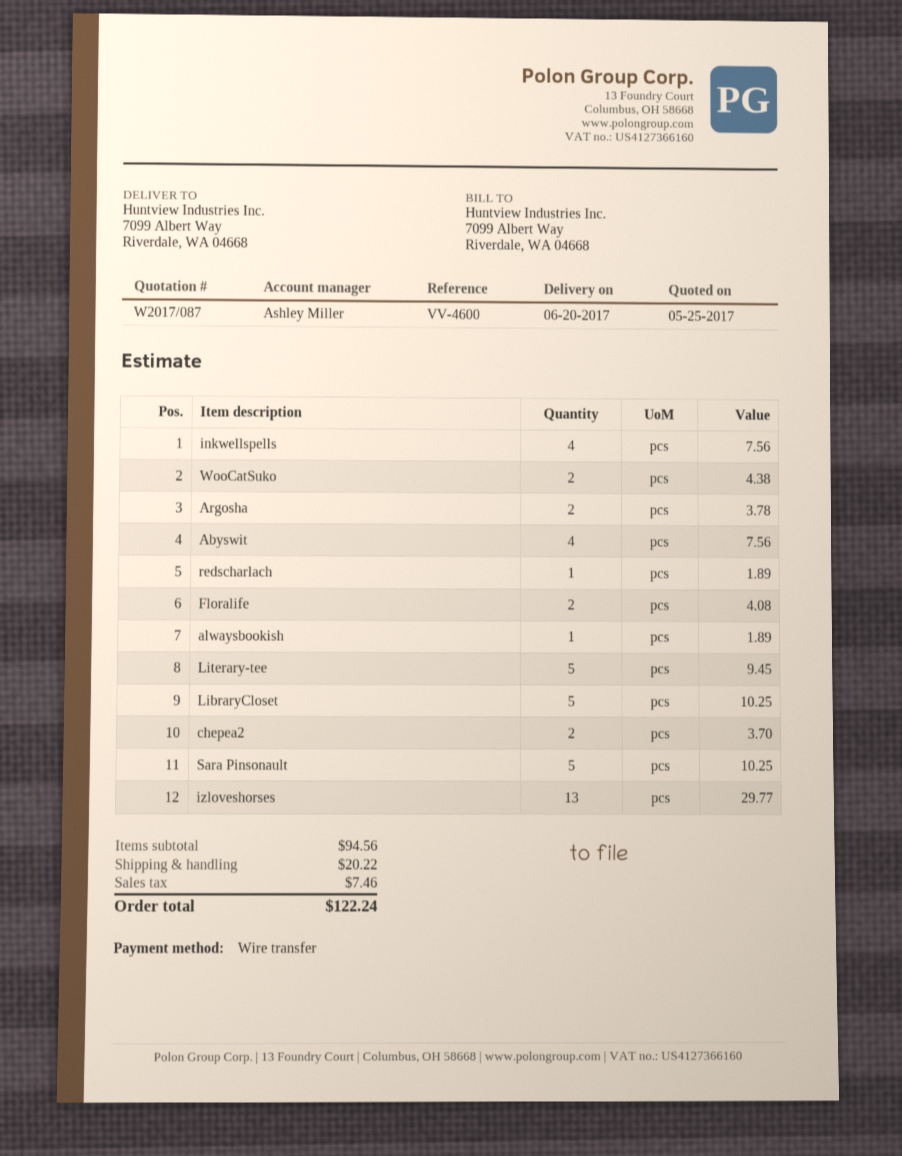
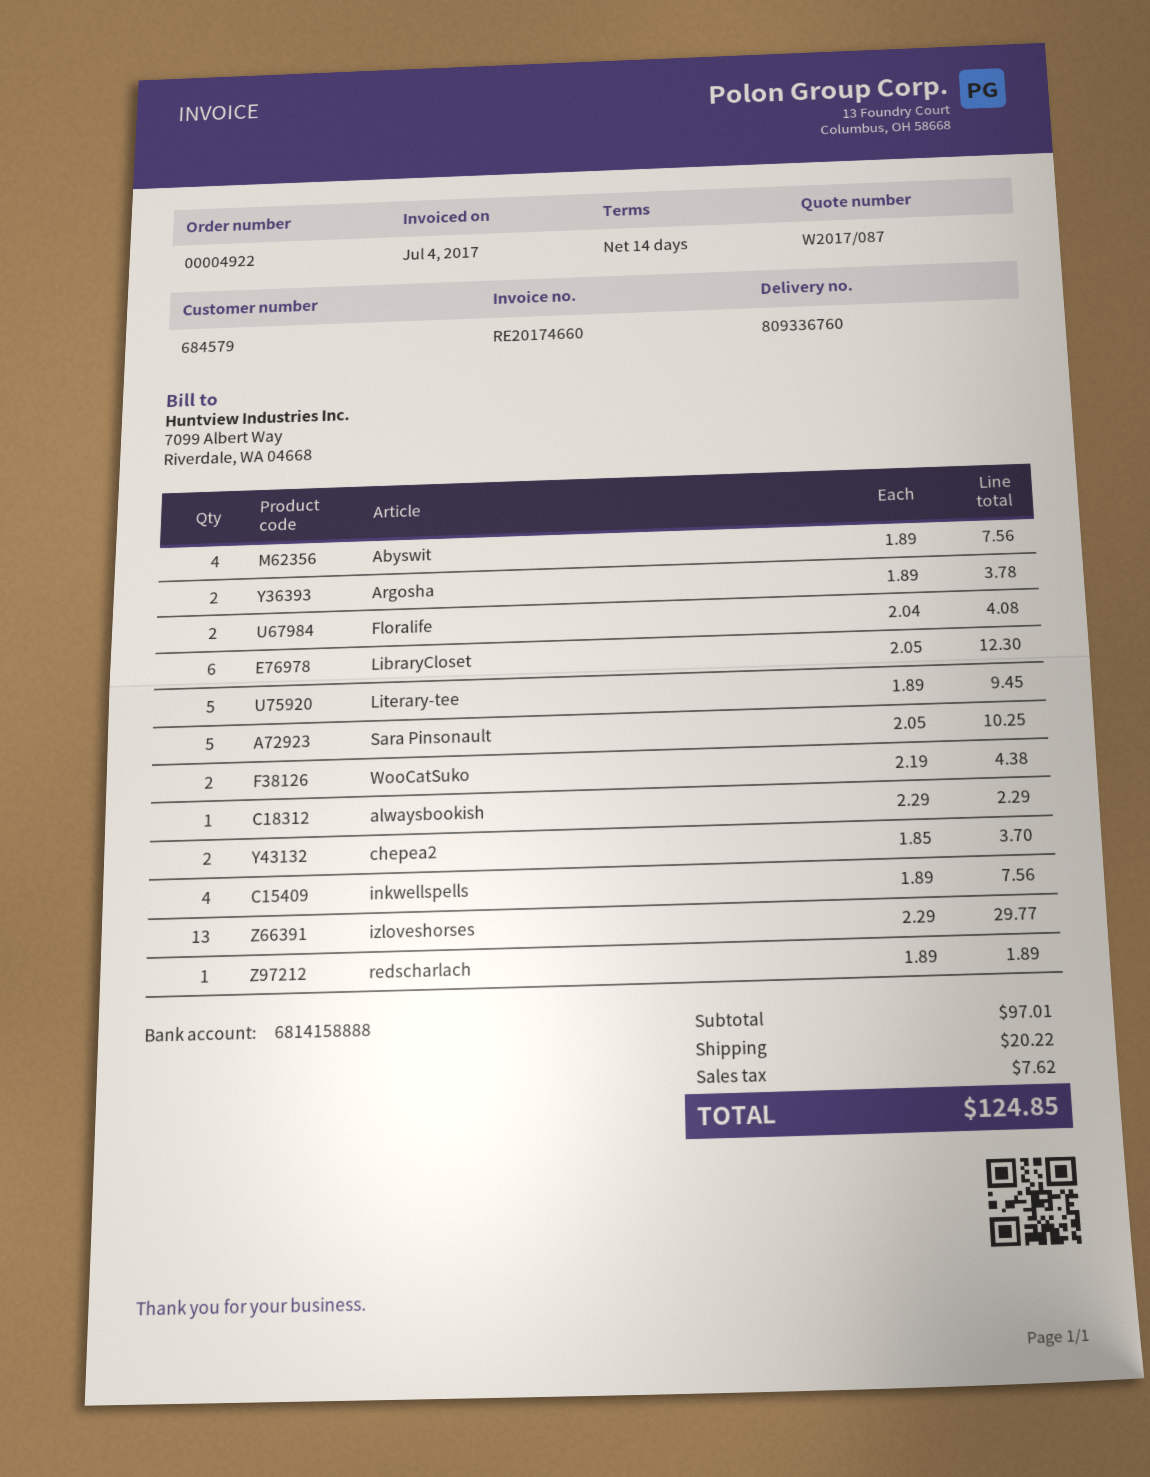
alwaysbookish: 1 for 1.89 -> 1 for 2.29
LibraryCloset: 5 for 10.25 -> 6 for 12.30
subtotal: 94.56 -> 97.01
tax: 7.46 -> 7.62
total: 122.24 -> 124.85

